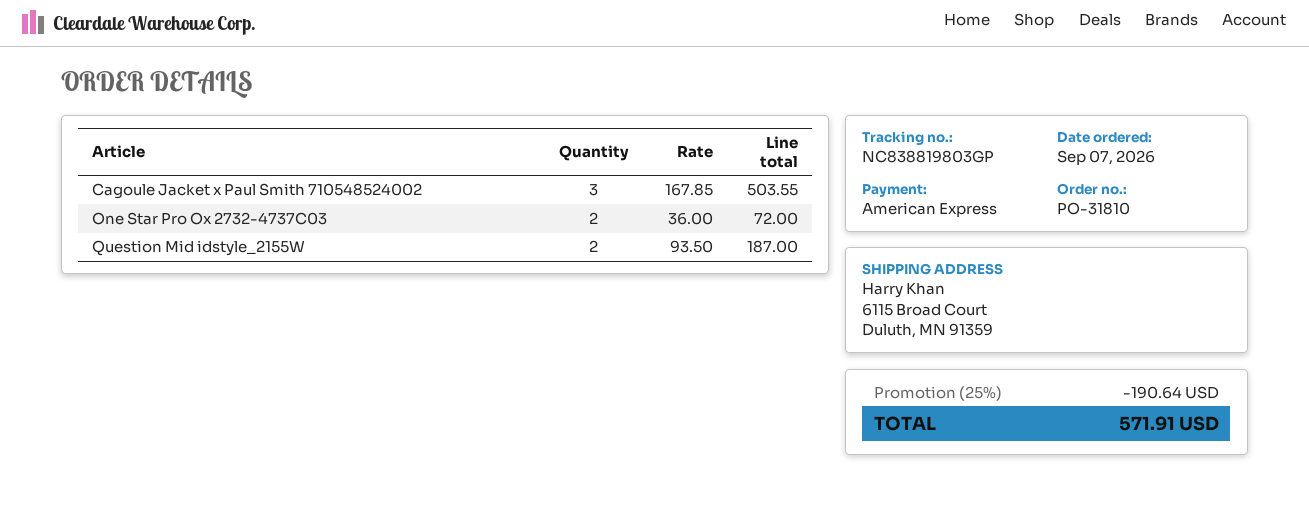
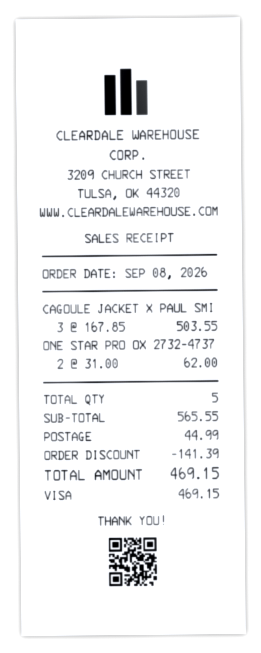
order date: 2026-09-07 -> 2026-09-08
payment method: American Express -> Visa
One Star Pro Ox 2732-4737C03: 2 x 36.00 = 72.00 -> 2 x 31.00 = 62.00
Question Mid idstyle_2155W: 2 x 93.50 = 187.00 -> none
discount: 190.64 -> 141.39
shipping: none -> 44.99
total: 571.91 -> 469.15

